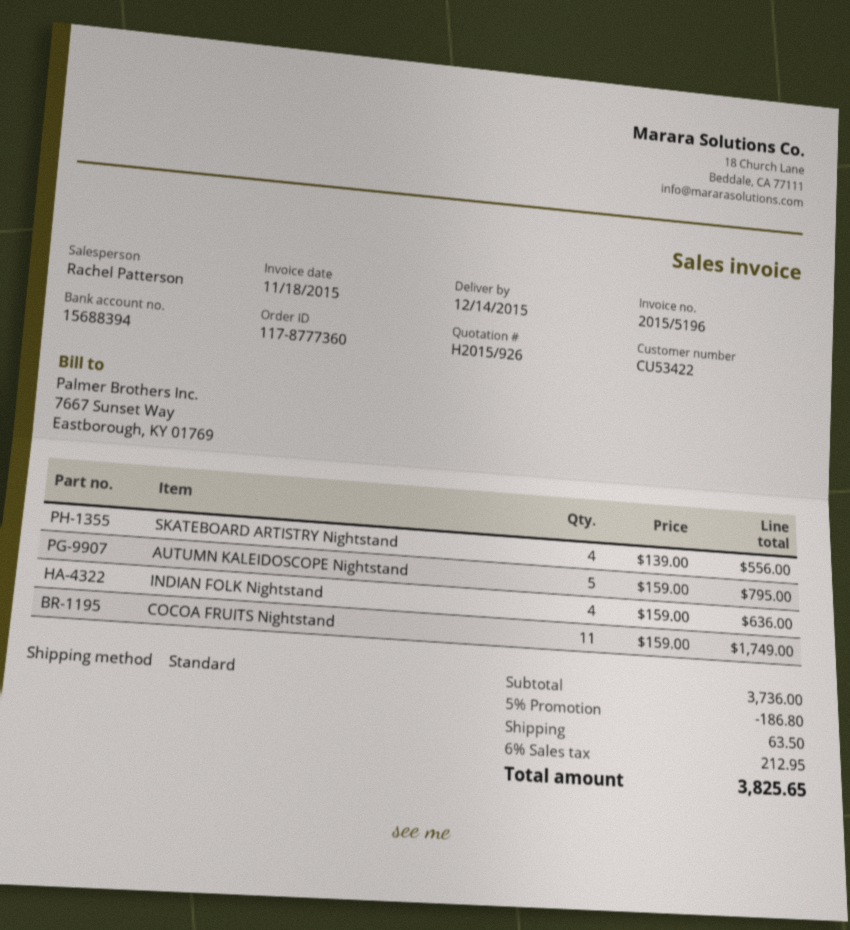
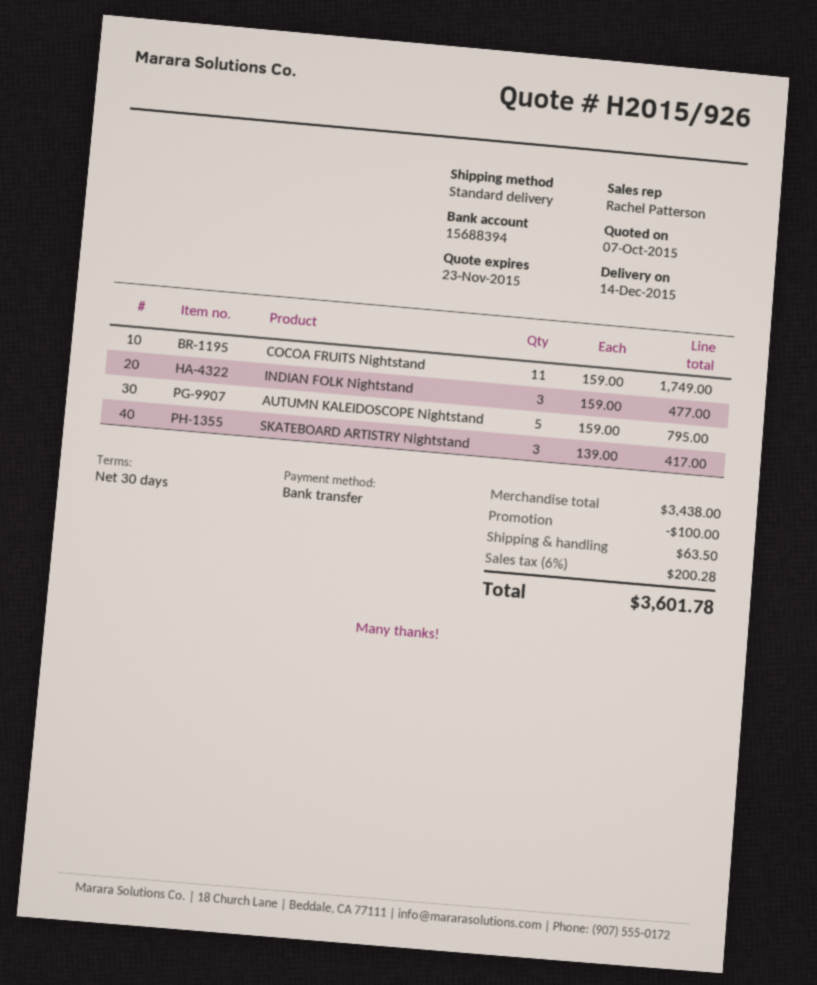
SKATEBOARD ARTISTRY Nightstand: 4 x 139.00 = 556.00 -> 3 x 139.00 = 417.00
INDIAN FOLK Nightstand: 4 x 159.00 = 636.00 -> 3 x 159.00 = 477.00
subtotal: 3736.00 -> 3438.00
discount: 186.80 -> 100.00
tax: 6% = 212.95 -> 6% = 200.28
total: 3825.65 -> 3601.78

